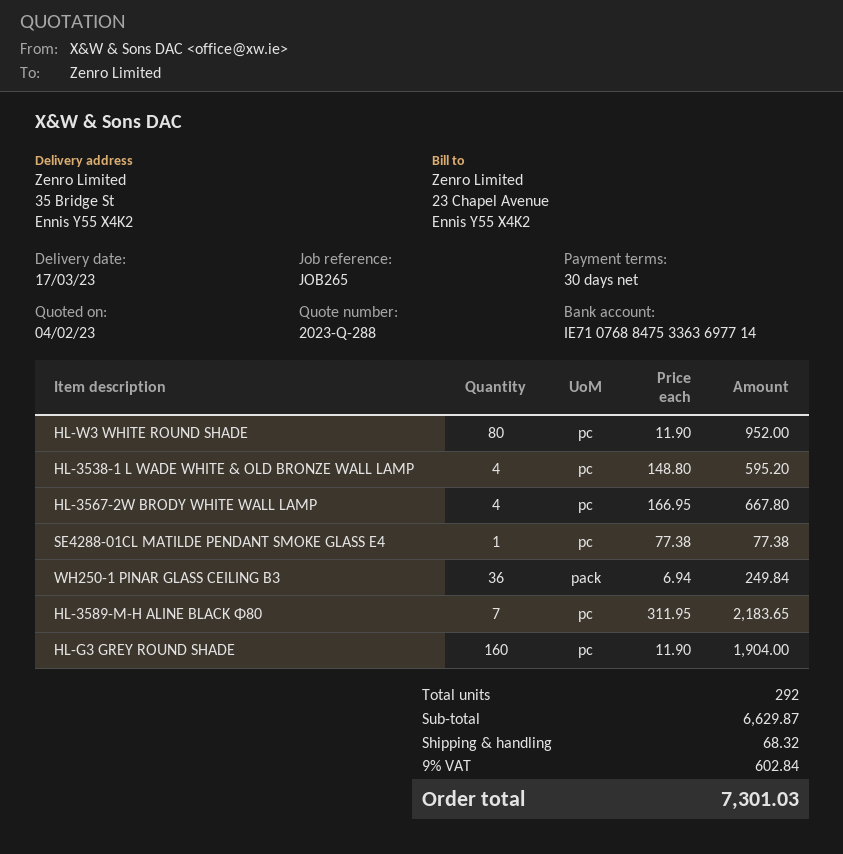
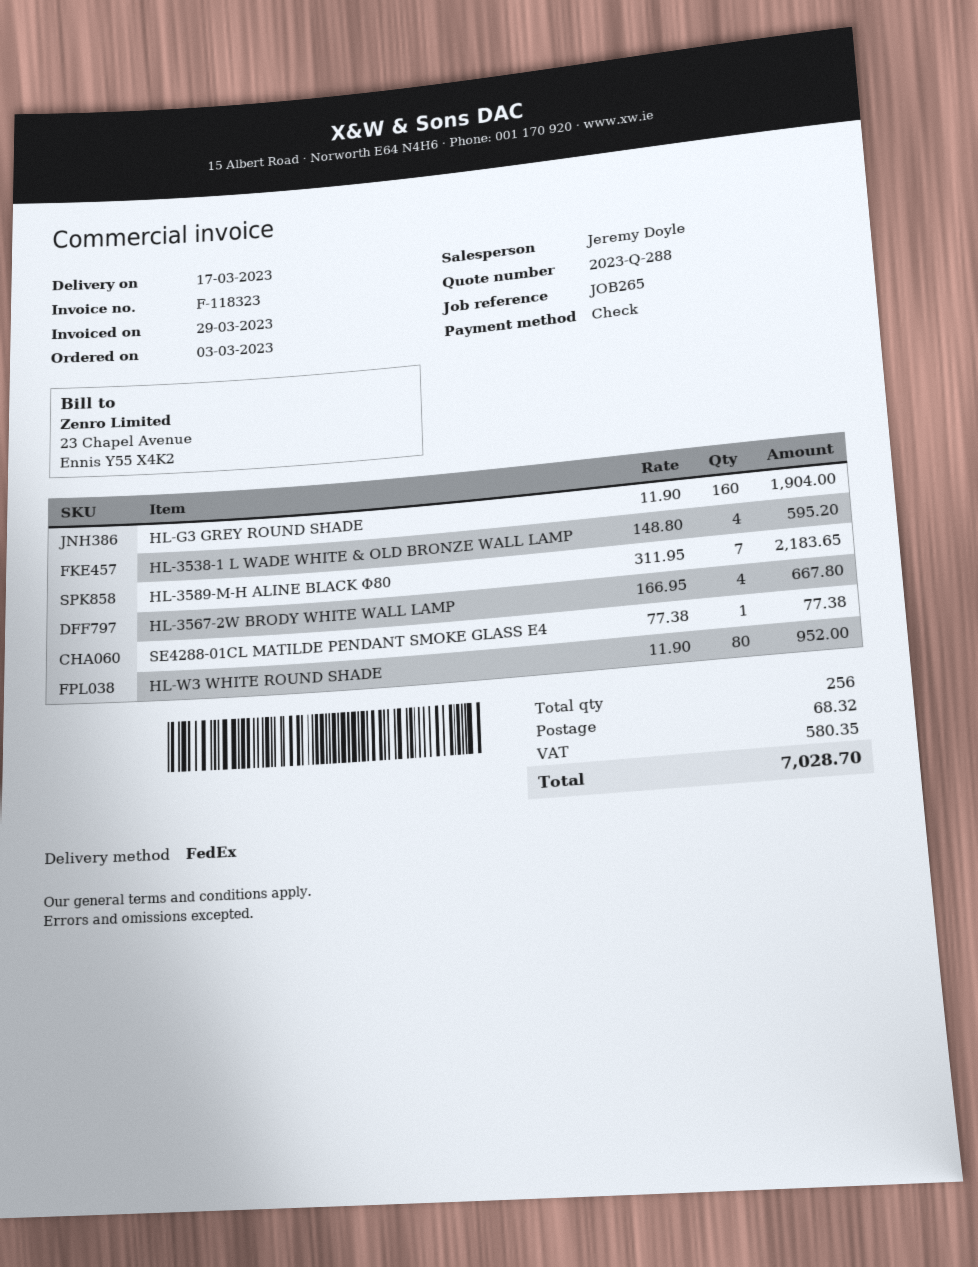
WH250-1 PINAR GLASS CEILING B3: 36 x 6.94 = 249.84 -> none
total quantity: 292 -> 256
tax: 602.84 -> 580.35
total: 7301.03 -> 7028.70

